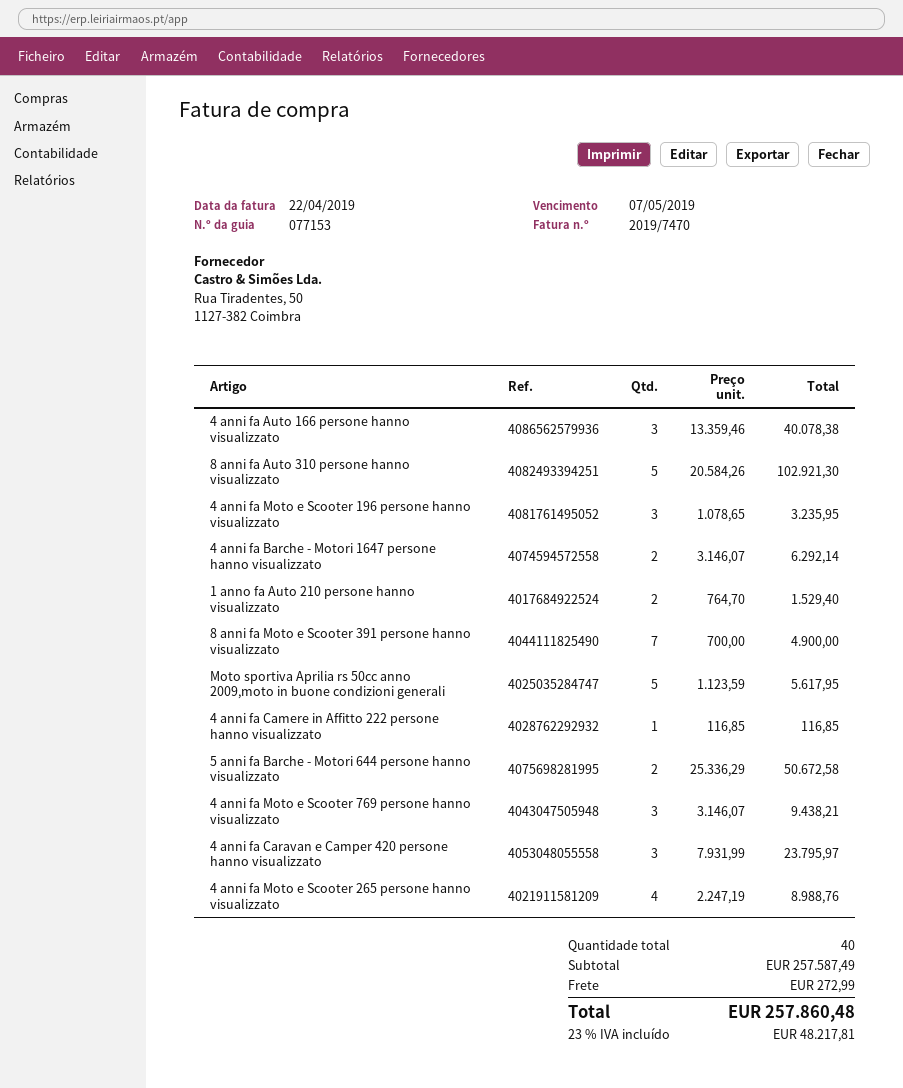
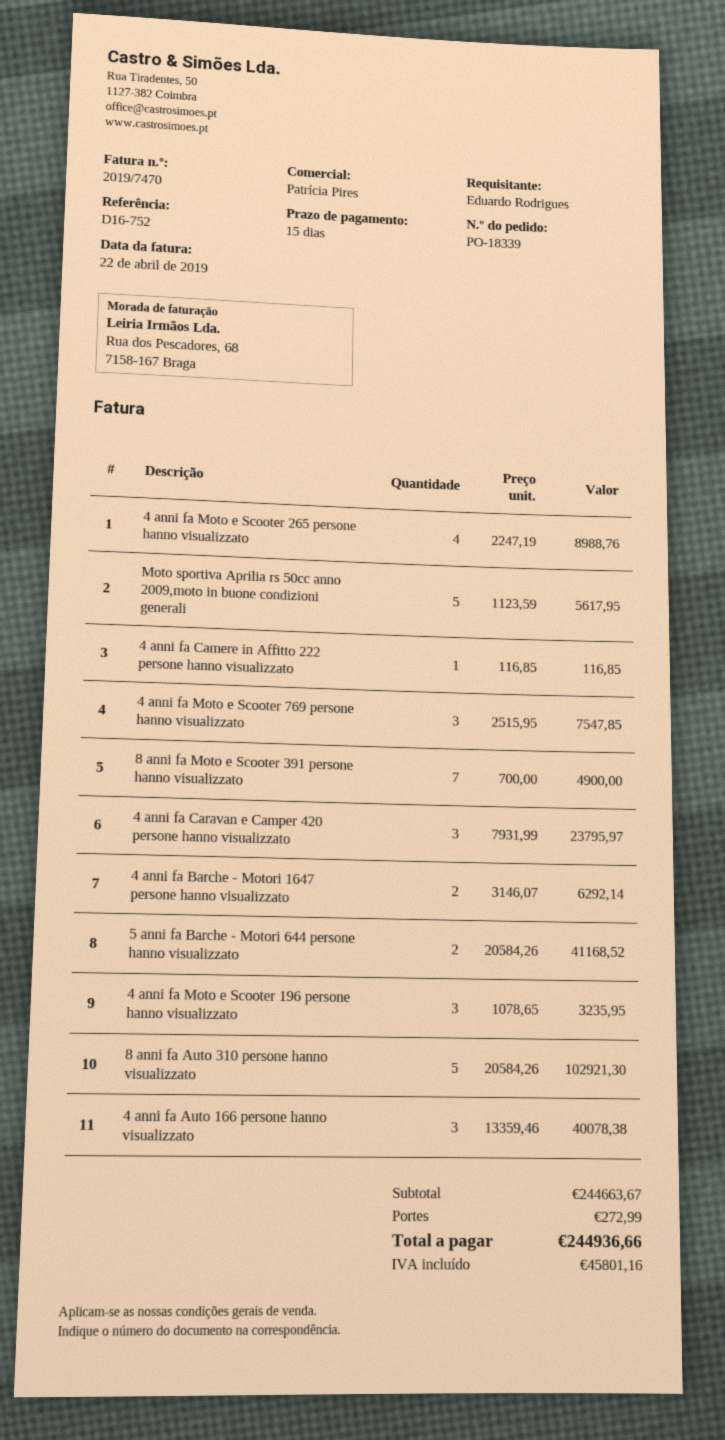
1 anno fa Auto 210 persone hanno visualizzato: 2 x 764.70 = 1529.40 -> none
5 anni fa Barche - Motori 644 persone hanno visualizzato: 2 x 25336.29 = 50672.58 -> 2 x 20584.26 = 41168.52
4 anni fa Moto e Scooter 769 persone hanno visualizzato: 3 x 3146.07 = 9438.21 -> 3 x 2515.95 = 7547.85
subtotal: 257587.49 -> 244663.67
tax: 48217.81 -> 45801.16
total: 257860.48 -> 244936.66

